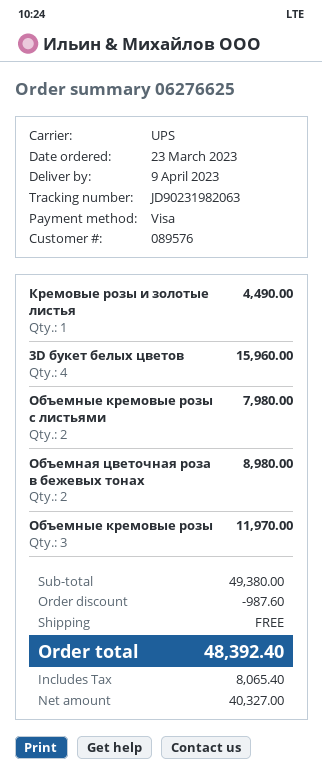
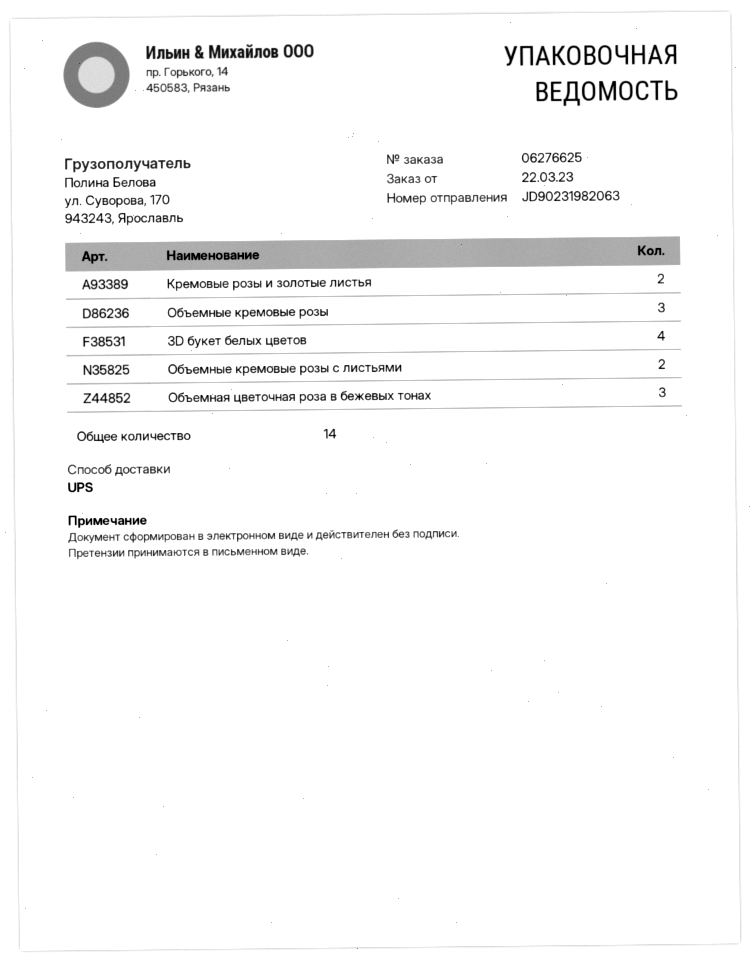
order date: 2023-03-23 -> 2023-03-22
Кремовые розы и золотые листья: 1 -> 2
Объемная цветочная роза в бежевых тонах: 2 -> 3

